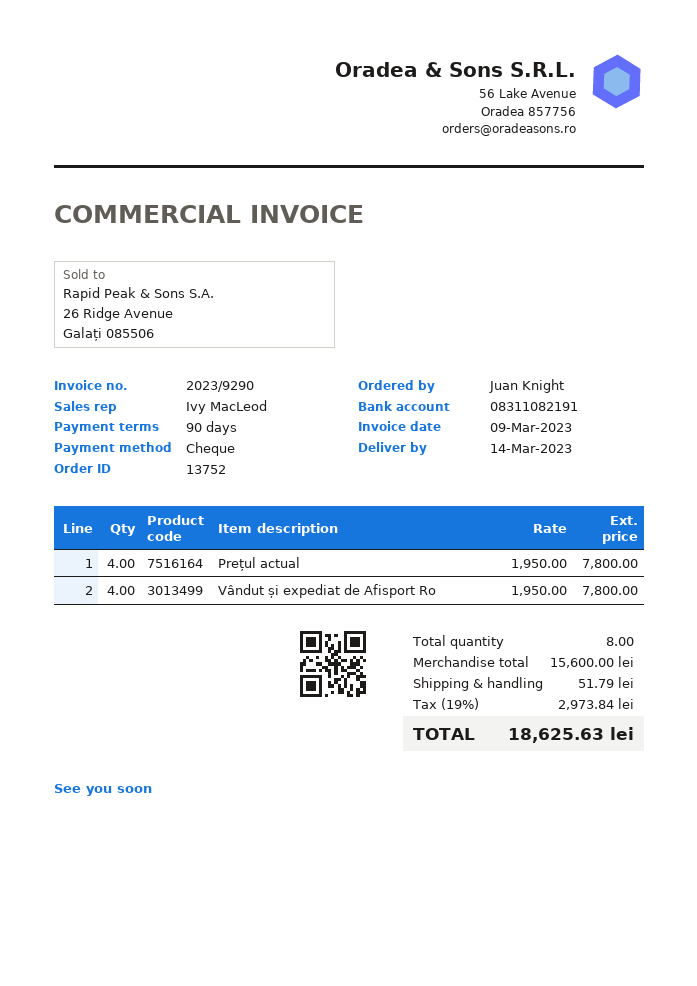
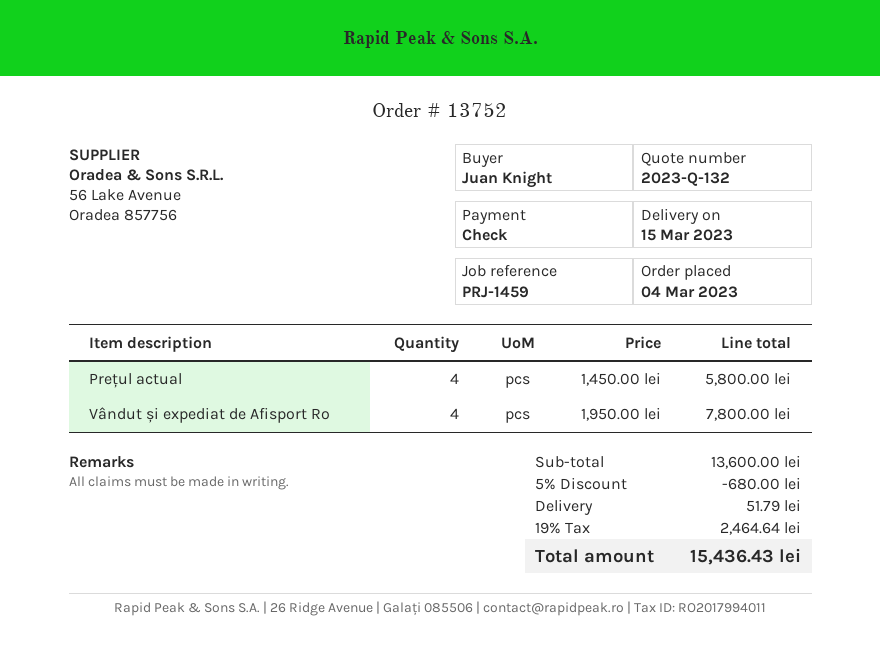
delivery date: 2023-03-14 -> 2023-03-15
Prețul actual: 4 x 1950.00 = 7800.00 -> 4 x 1450.00 = 5800.00
subtotal: 15600.00 -> 13600.00
discount: none -> 5% = 680.00
tax: 19% = 2973.84 -> 19% = 2464.64
total: 18625.63 -> 15436.43

